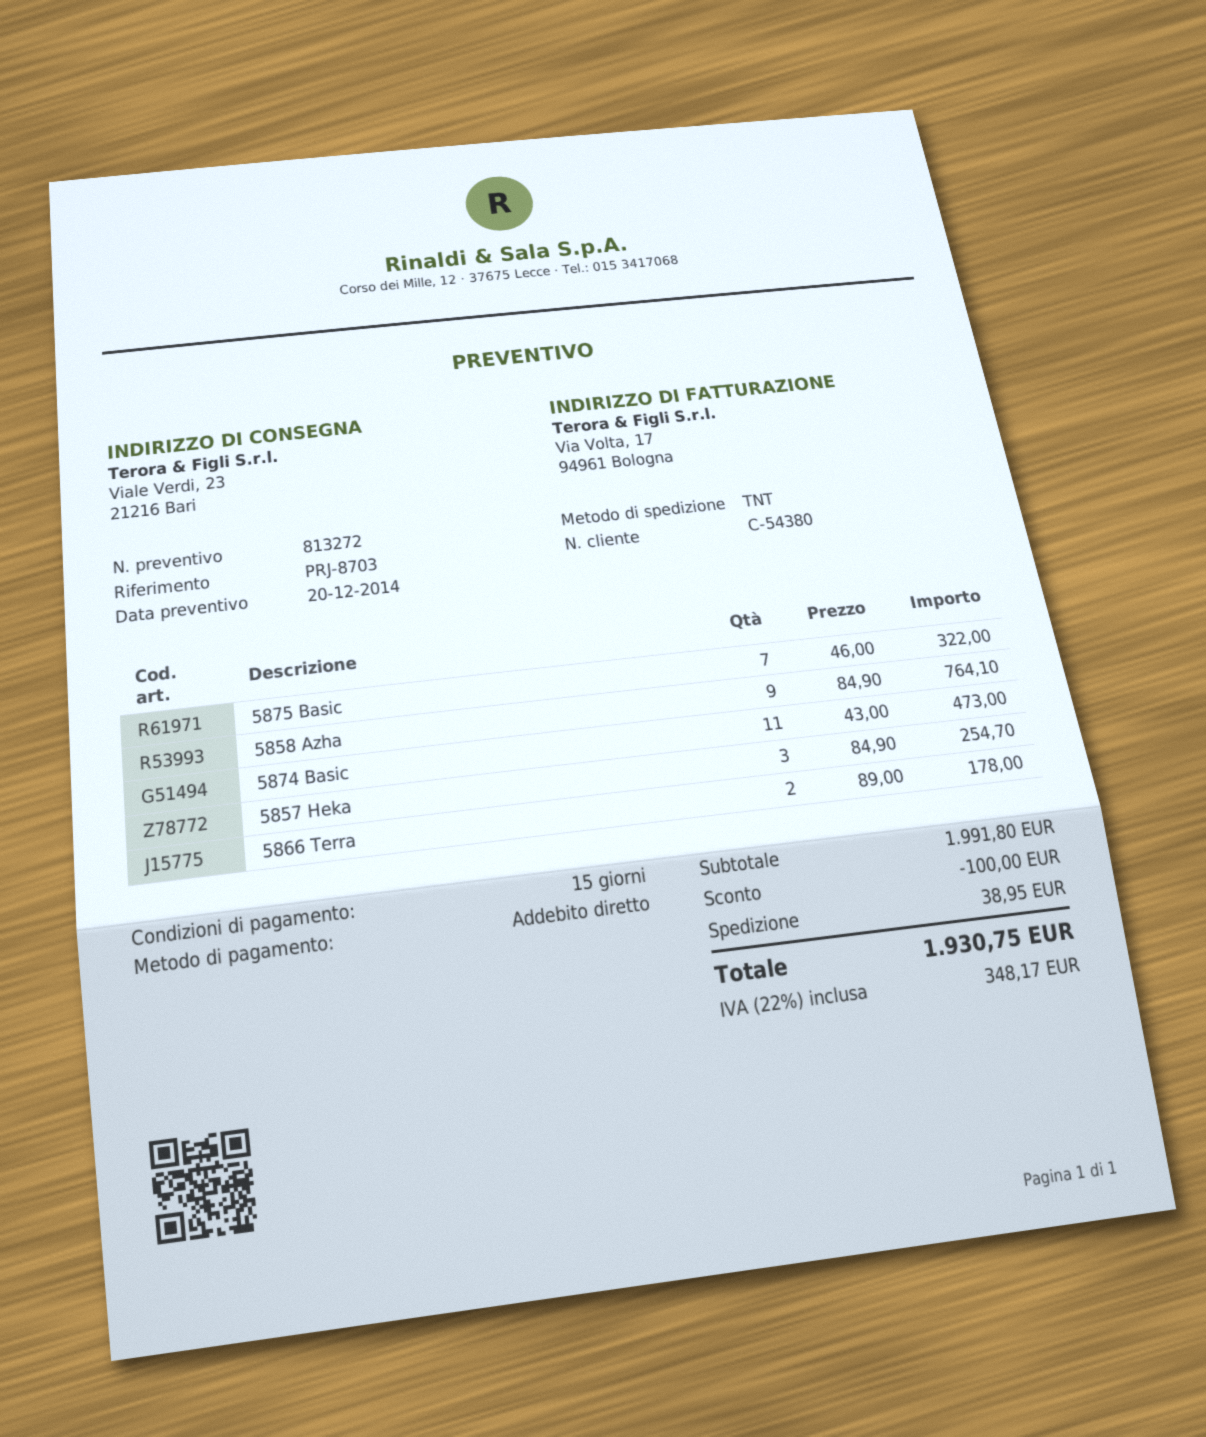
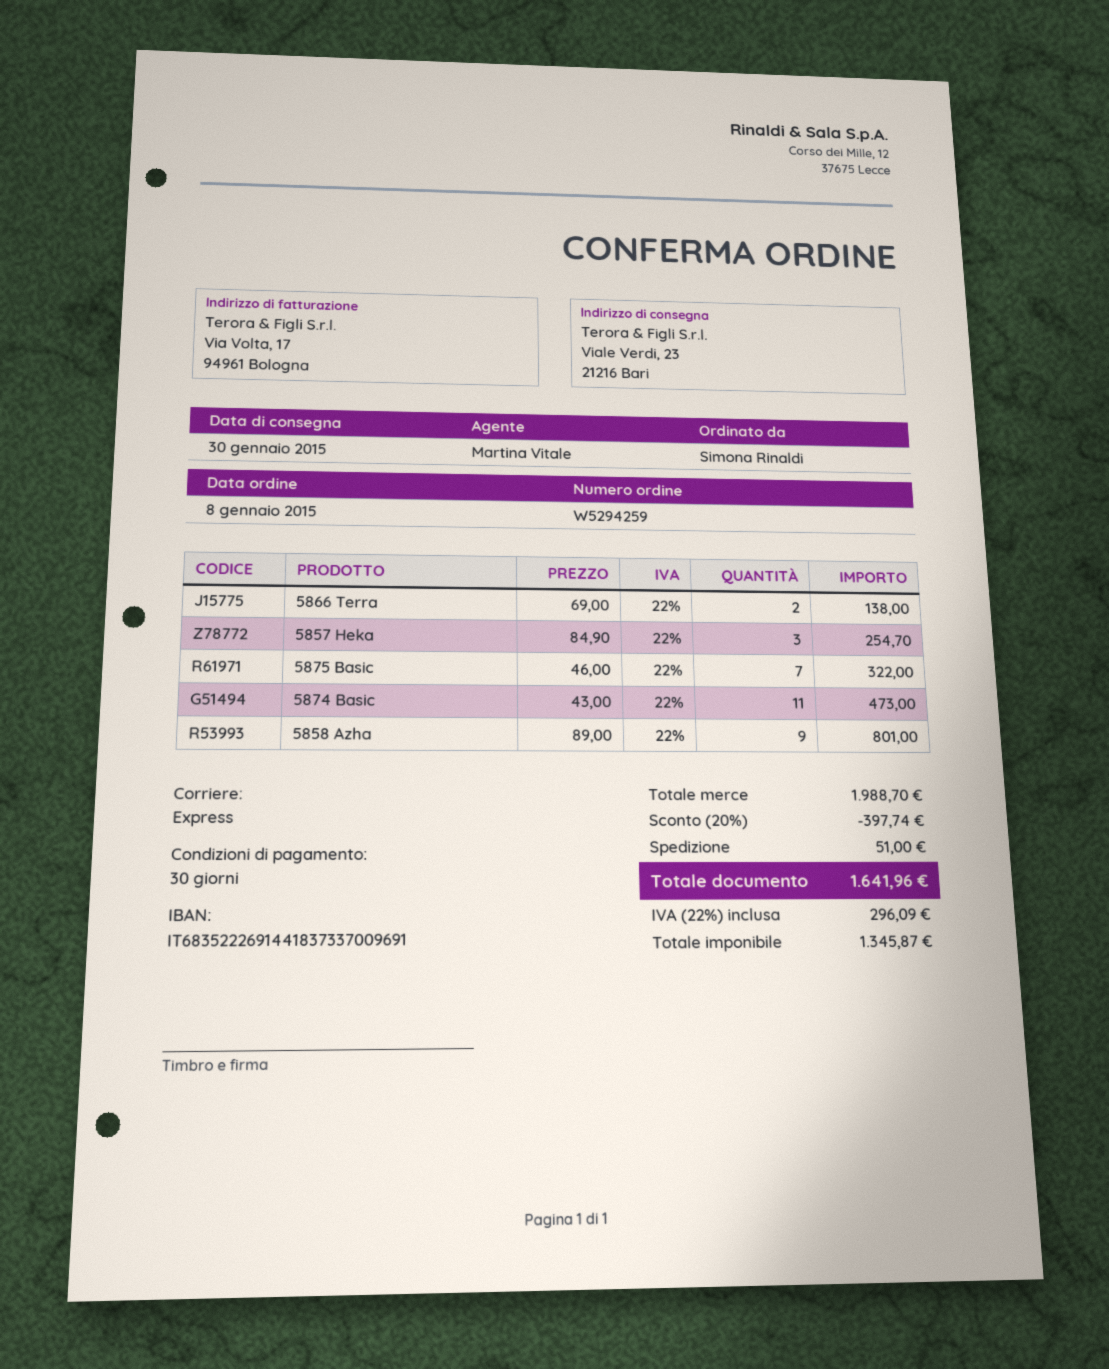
payment terms: 15 days -> 30 days
shipping method: TNT -> express
5858 Azha: 9 x 84.90 = 764.10 -> 9 x 89.00 = 801.00
5866 Terra: 2 x 89.00 = 178.00 -> 2 x 69.00 = 138.00
subtotal: 1991.80 -> 1988.70
discount: 100.00 -> 397.74
shipping: 38.95 -> 51.00
tax: 22% = 348.17 -> 22% = 296.09
total: 1930.75 -> 1641.96

